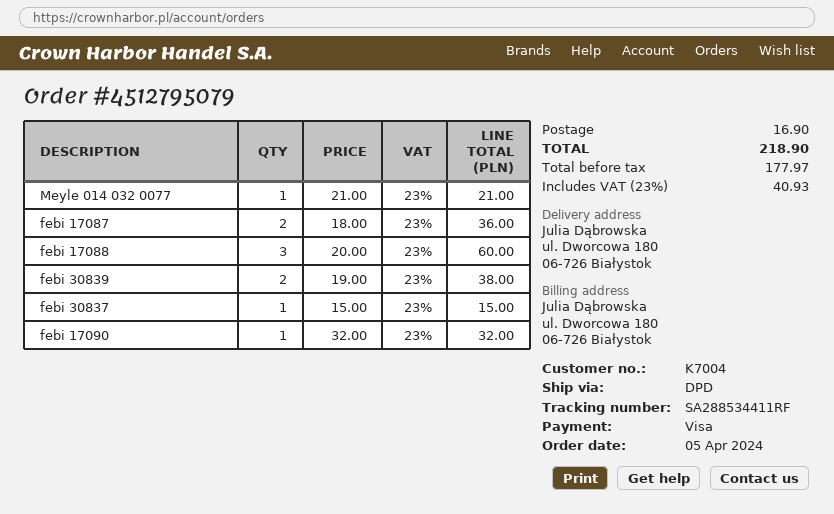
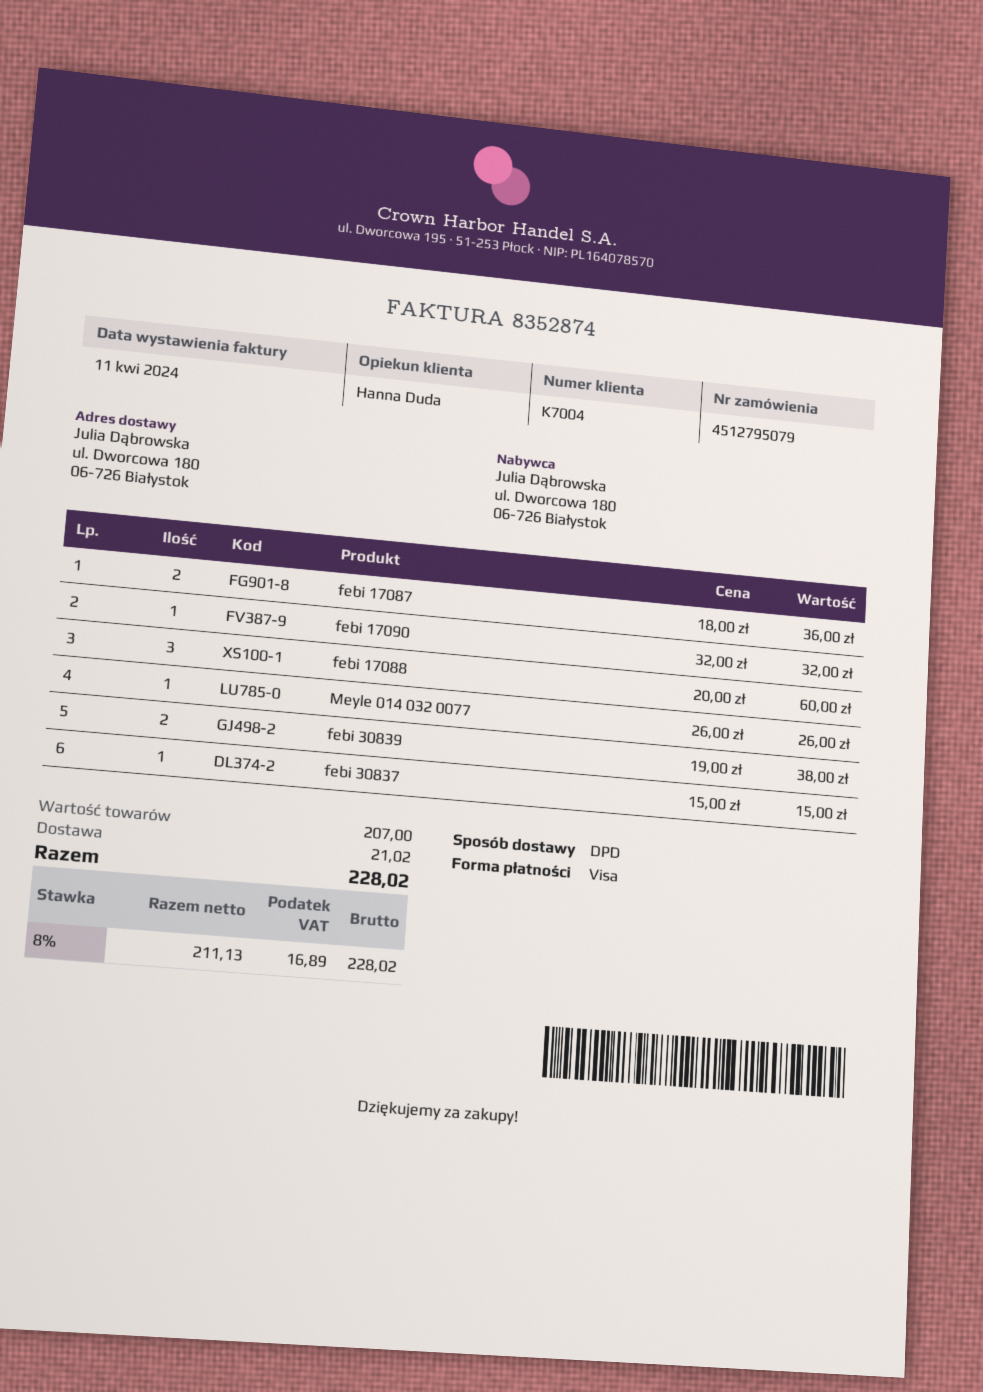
Meyle 014 032 0077: 1 x 21.00 = 21.00 -> 1 x 26.00 = 26.00
shipping: 16.90 -> 21.02
net: 177.97 -> 211.13
tax: 23% = 40.93 -> 8% = 16.89
total: 218.90 -> 228.02

